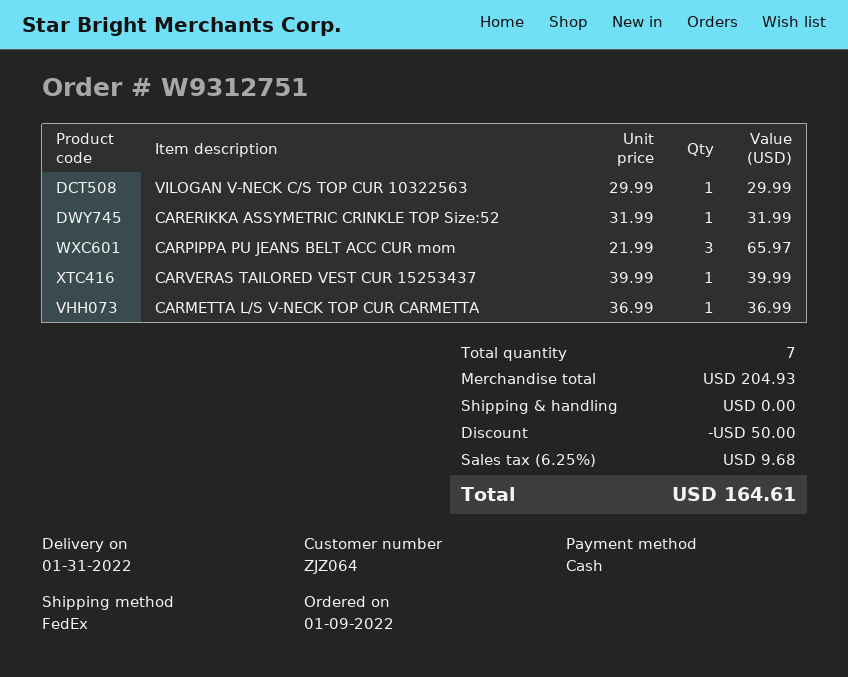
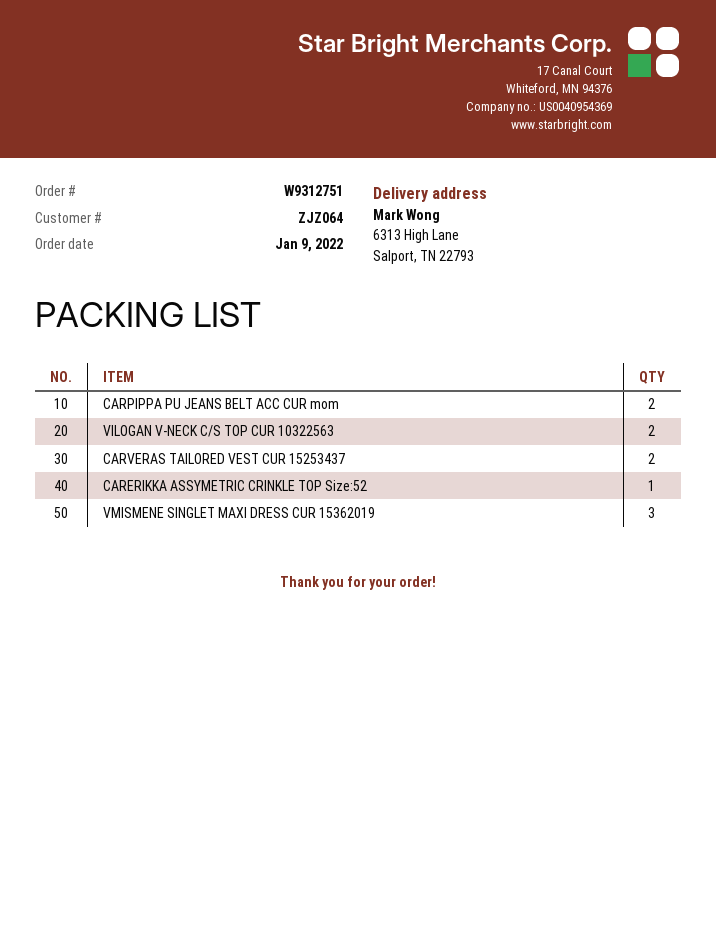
VILOGAN V-NECK C/S TOP CUR 10322563: 1 -> 2
CARPIPPA PU JEANS BELT ACC CUR mom: 3 -> 2
CARVERAS TAILORED VEST CUR 15253437: 1 -> 2
CARMETTA L/S V-NECK TOP CUR CARMETTA: 1 -> none
VMISMENE SINGLET MAXI DRESS CUR 15362019: none -> 3

